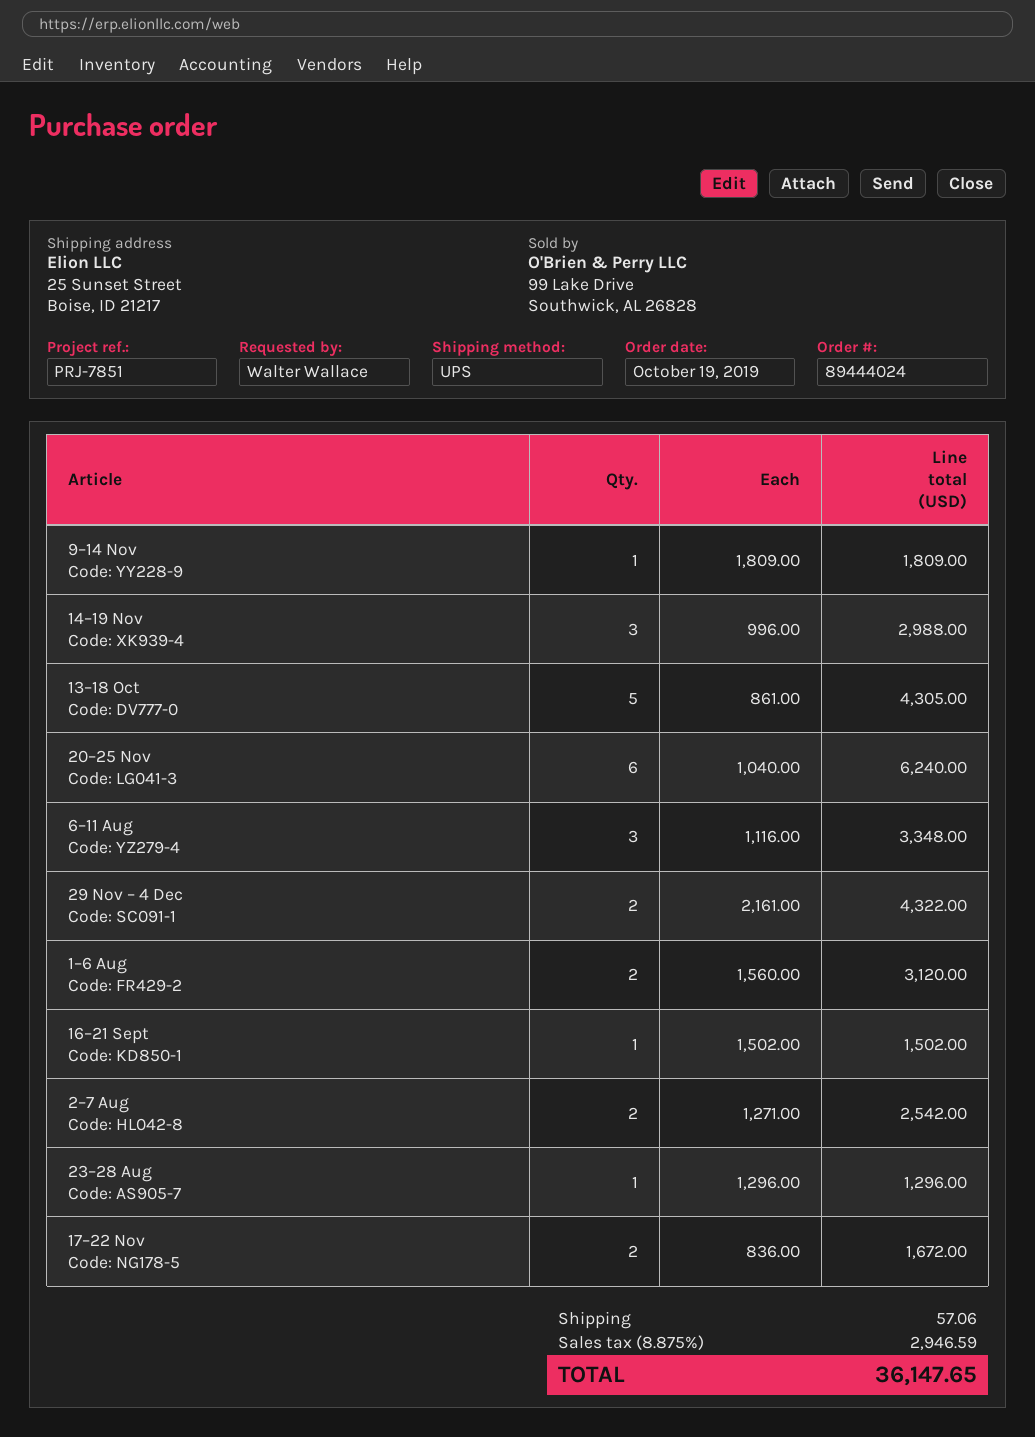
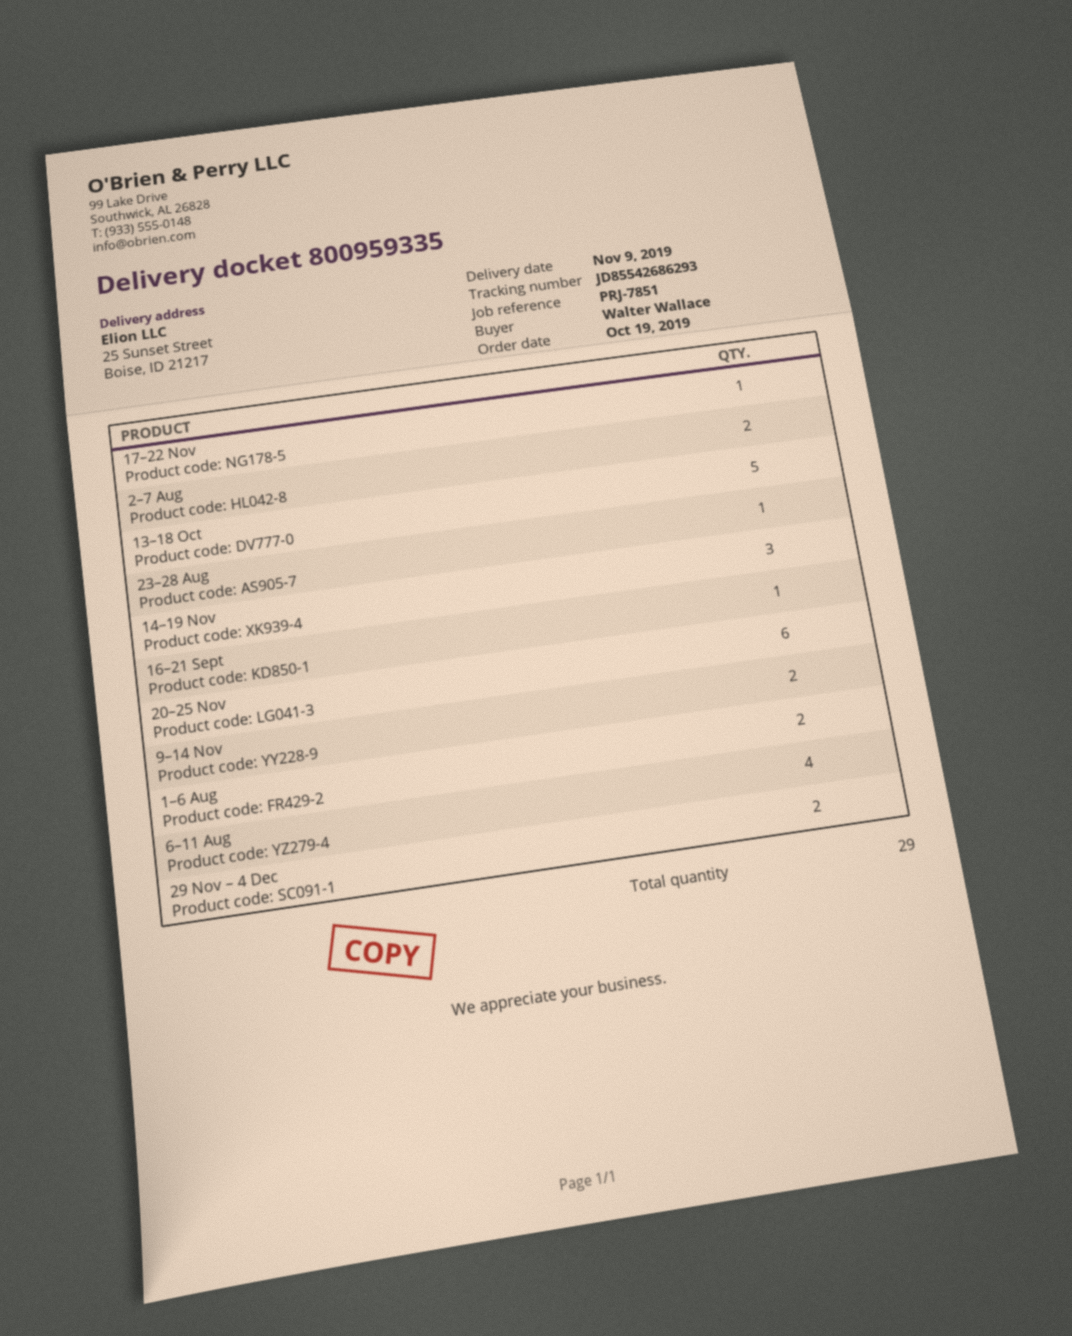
9–14 Nov: 1 -> 2
6–11 Aug: 3 -> 4
17–22 Nov: 2 -> 1

